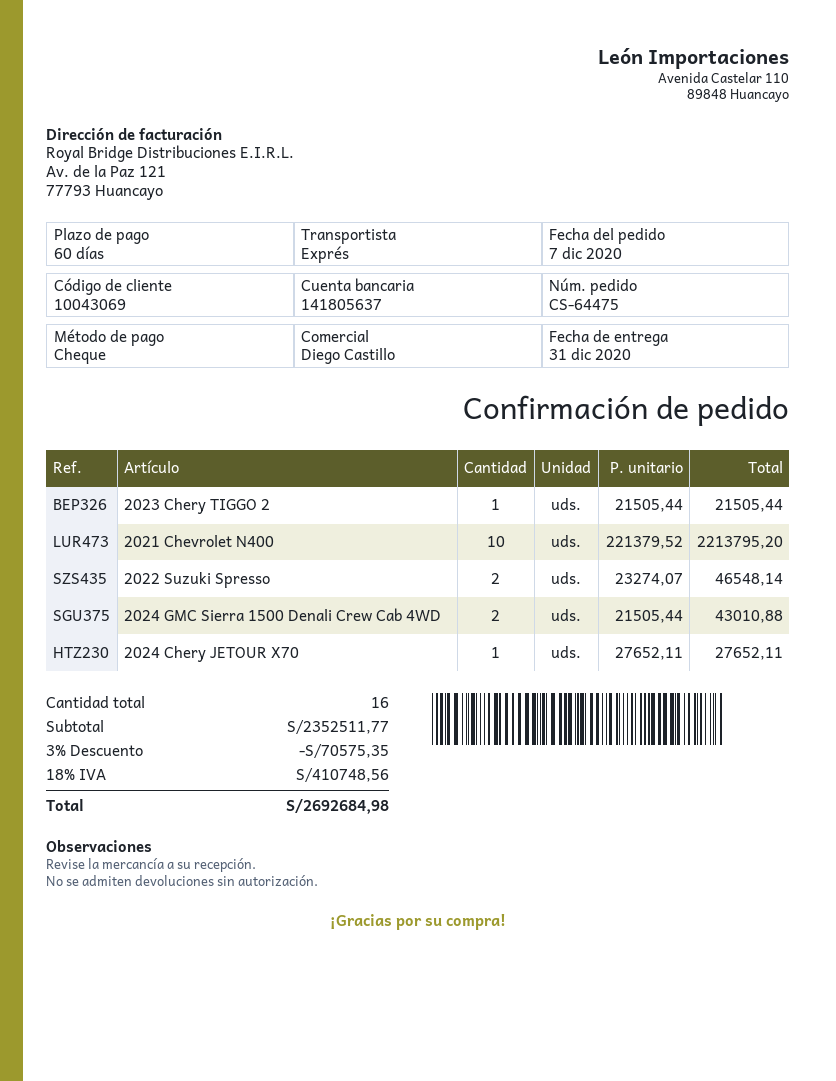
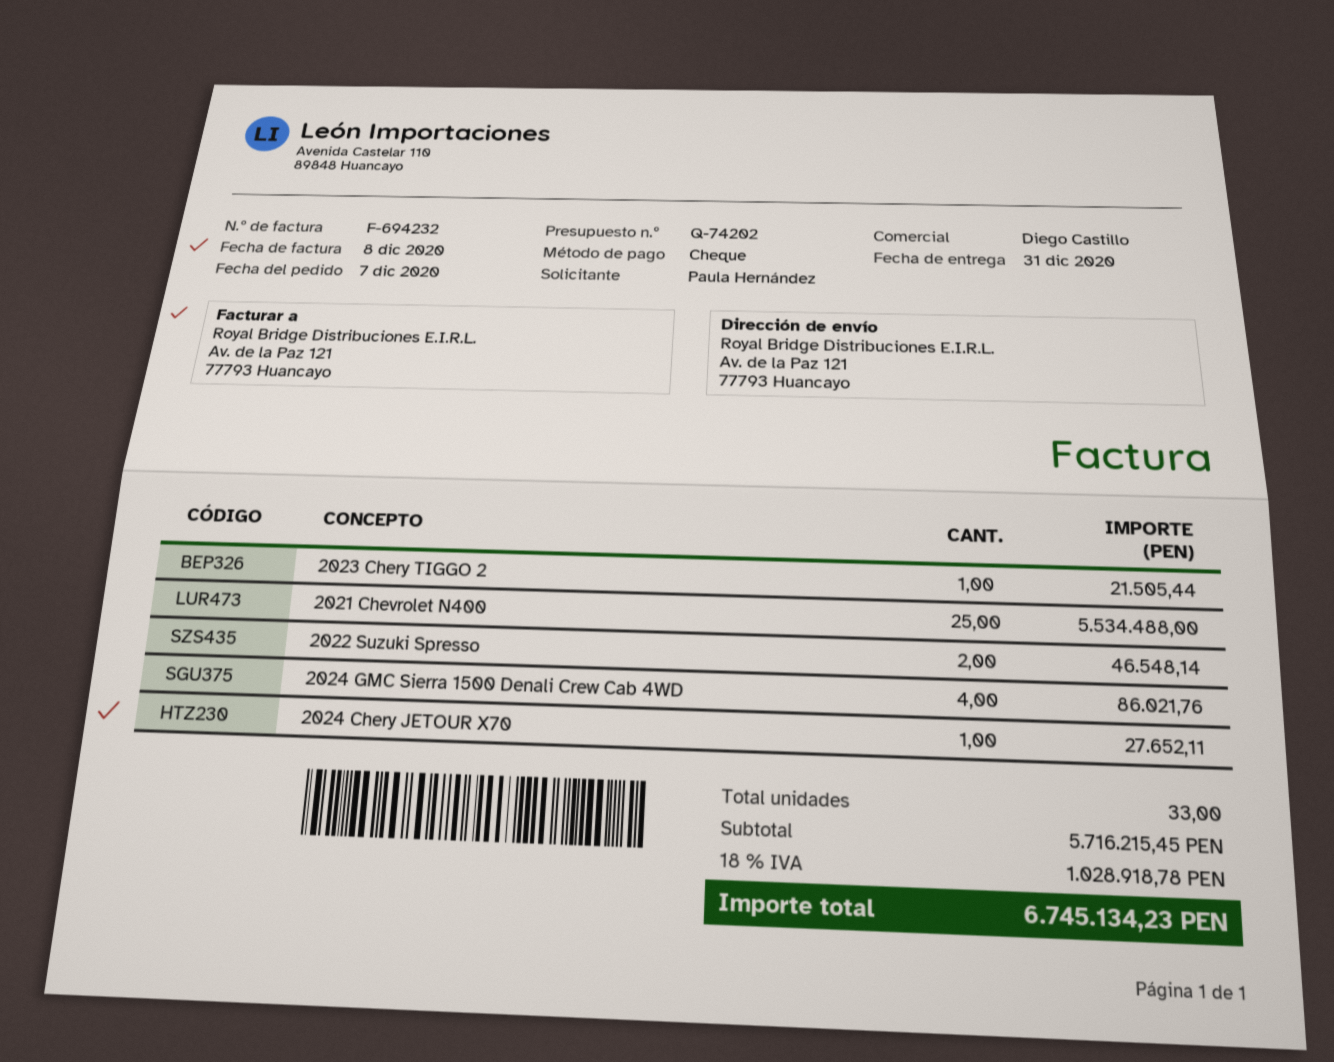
2021 Chevrolet N400: 10 for 2213795.20 -> 25 for 5534488.00
2024 GMC Sierra 1500 Denali Crew Cab 4WD: 2 for 43010.88 -> 4 for 86021.76
total quantity: 16 -> 33
subtotal: 2352511.77 -> 5716215.45
discount: 3% = 70575.35 -> none
tax: 18% = 410748.56 -> 18% = 1028918.78
total: 2692684.98 -> 6745134.23

